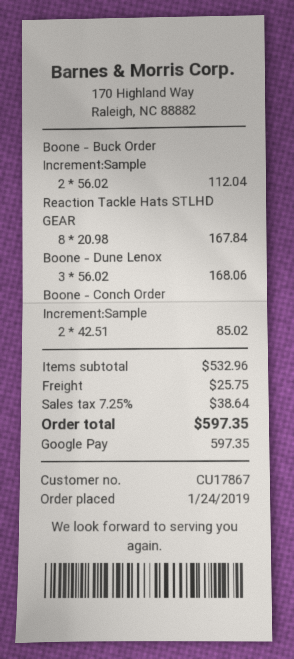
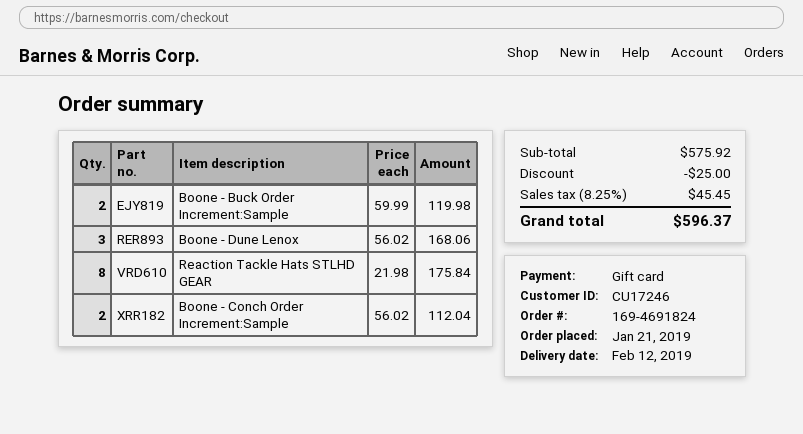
order date: 2019-01-24 -> 2019-01-21
customer number: CU17867 -> CU17246
payment method: Google Pay -> gift card
Boone - Buck Order Increment:Sample: 2 x 56.02 = 112.04 -> 2 x 59.99 = 119.98
Reaction Tackle Hats STLHD GEAR: 8 x 20.98 = 167.84 -> 8 x 21.98 = 175.84
Boone - Conch Order Increment:Sample: 2 x 42.51 = 85.02 -> 2 x 56.02 = 112.04
subtotal: 532.96 -> 575.92
discount: none -> 25.00
shipping: 25.75 -> none
tax: 7.25% = 38.64 -> 8.25% = 45.45
total: 597.35 -> 596.37

